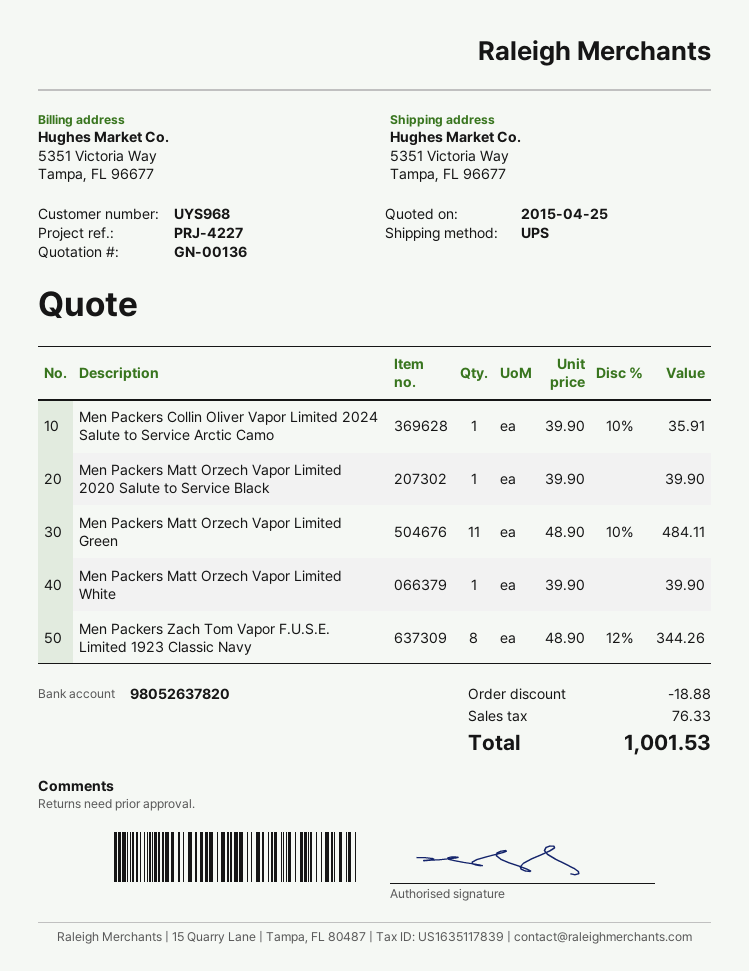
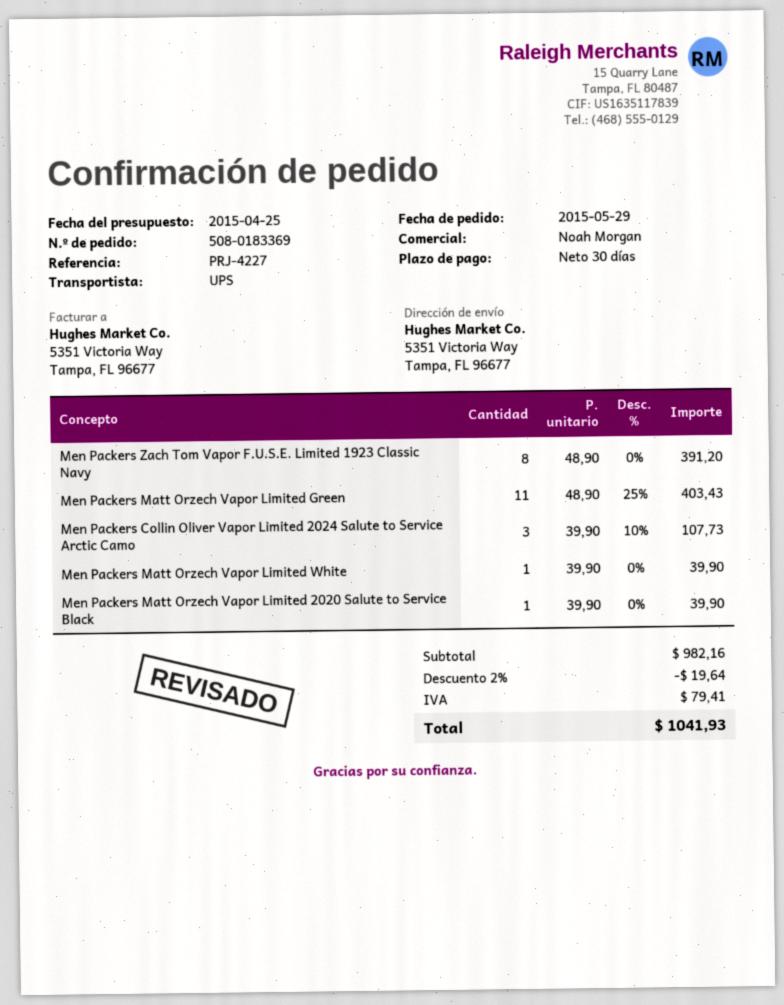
Men Packers Collin Oliver Vapor Limited 2024 Salute to Service Arctic Camo: 1 x 39.90 - 10% = 35.91 -> 3 x 39.90 - 10% = 107.73
Men Packers Matt Orzech Vapor Limited Green: 11 x 48.90 - 10% = 484.11 -> 11 x 48.90 - 25% = 403.43
Men Packers Zach Tom Vapor F.U.S.E. Limited 1923 Classic Navy: 8 x 48.90 - 12% = 344.26 -> 8 x 48.90 = 391.20
discount: 18.88 -> 19.64
tax: 76.33 -> 79.41
total: 1001.53 -> 1041.93

